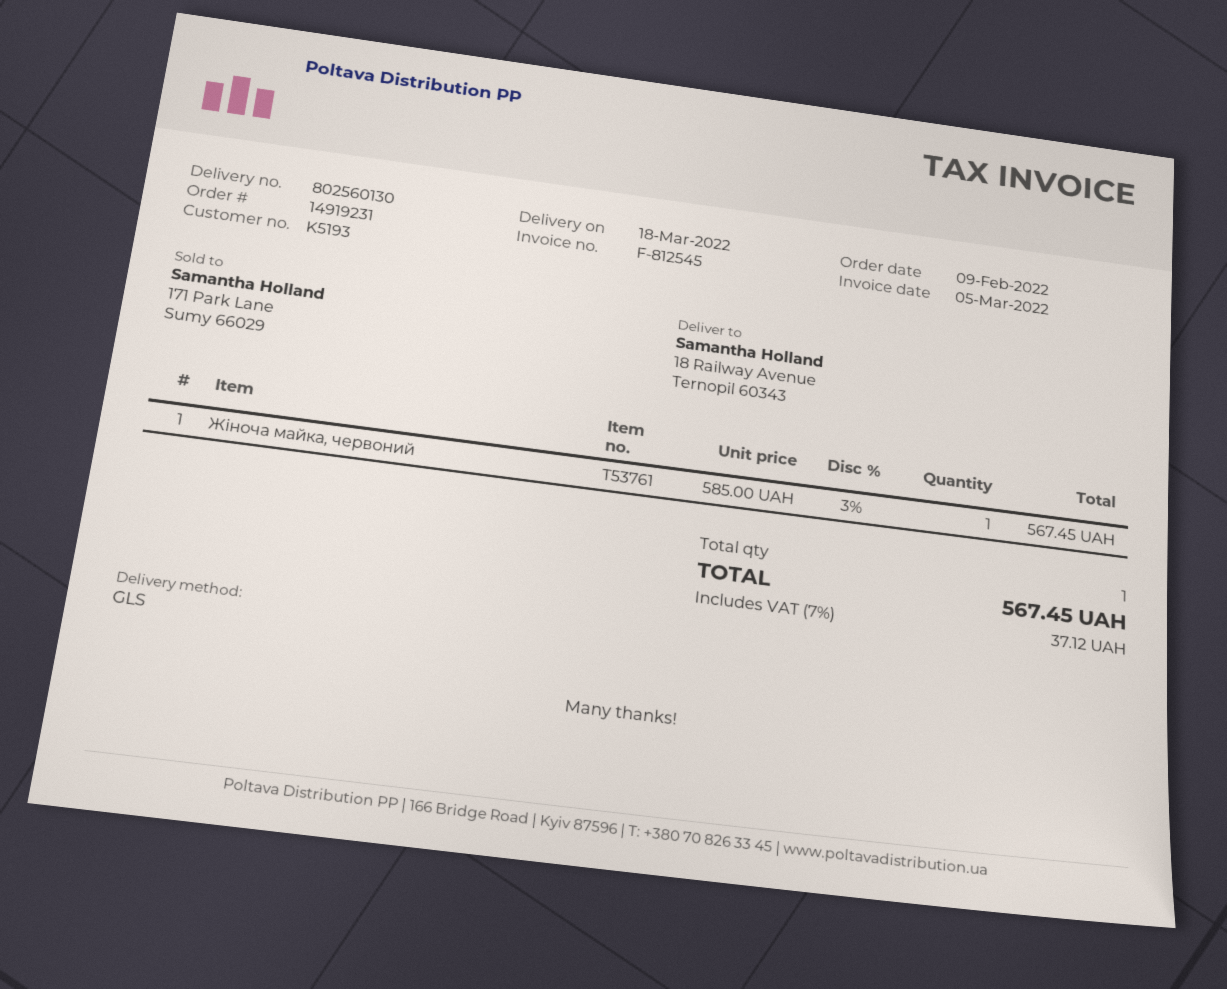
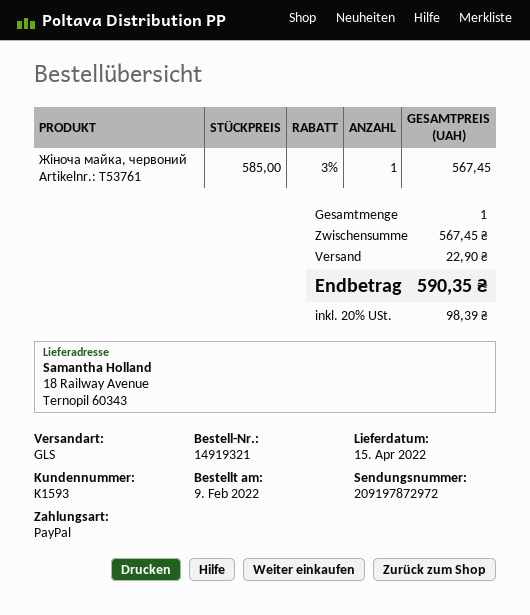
order number: 14919231 -> 14919321
delivery date: 2022-03-18 -> 2022-04-15
customer number: K5193 -> K1593
shipping: none -> 22.90
tax: 7% = 37.12 -> 20% = 98.39
total: 567.45 -> 590.35

